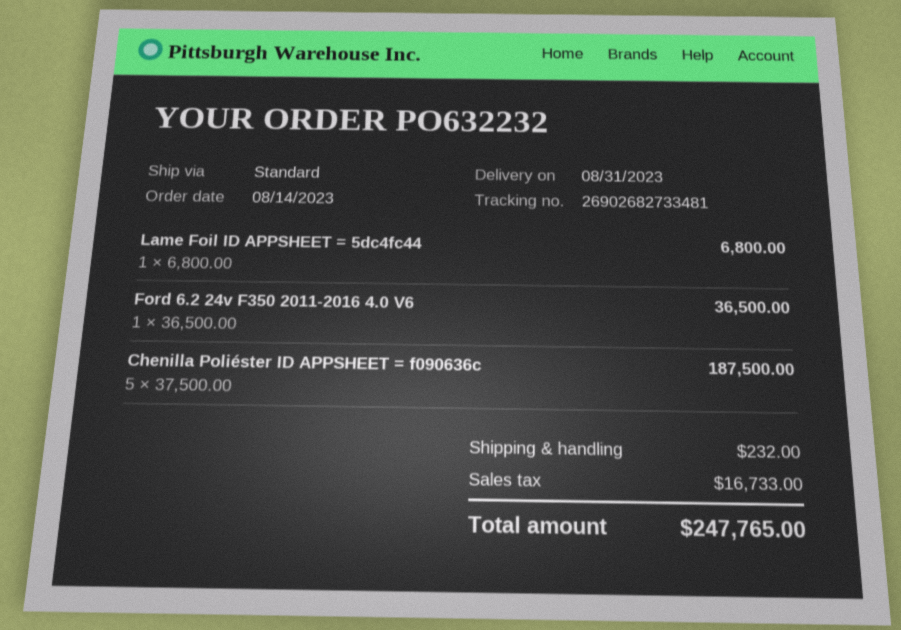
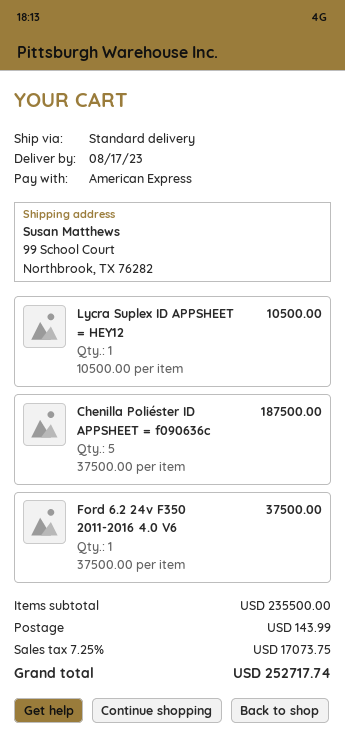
delivery date: 2023-08-31 -> 2023-08-17
Lame Foil ID APPSHEET = 5dc4fc44: 1 x 6800.00 = 6800.00 -> none
Ford 6.2 24v F350 2011-2016 4.0 V6: 1 x 36500.00 = 36500.00 -> 1 x 37500.00 = 37500.00
Lycra Suplex ID APPSHEET = HEY12: none -> 1 x 10500.00 = 10500.00
shipping: 232.00 -> 143.99
tax: 16733.00 -> 17073.75
total: 247765.00 -> 252717.74

